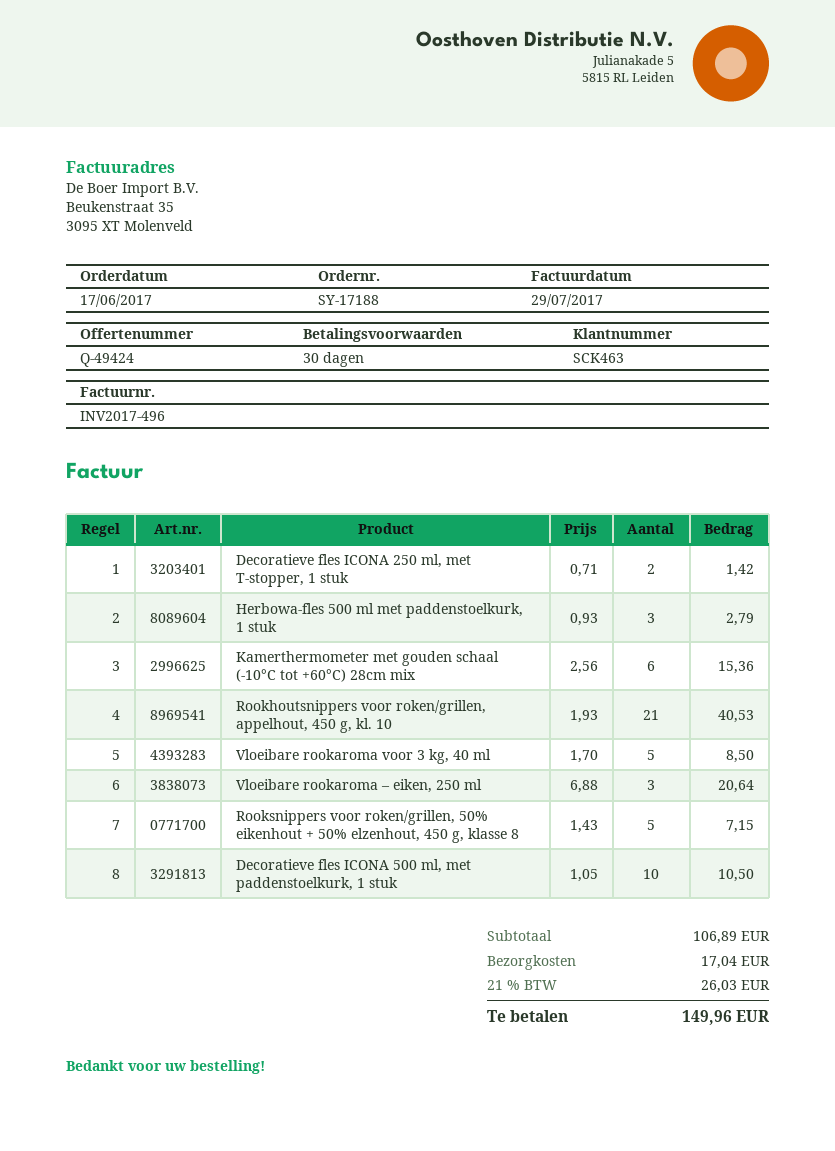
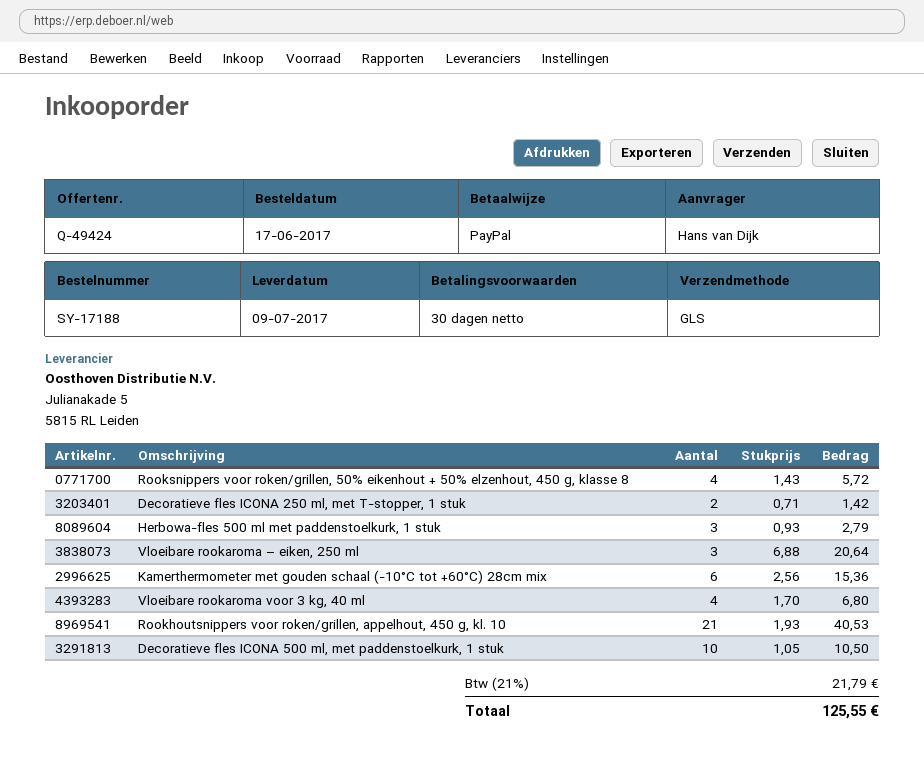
Vloeibare rookaroma voor 3 kg, 40 ml: 5 x 1.70 = 8.50 -> 4 x 1.70 = 6.80
Rooksnippers voor roken/grillen, 50% eikenhout + 50% elzenhout, 450 g, klasse 8: 5 x 1.43 = 7.15 -> 4 x 1.43 = 5.72
shipping: 17.04 -> none
tax: 21% = 26.03 -> 21% = 21.79
total: 149.96 -> 125.55

